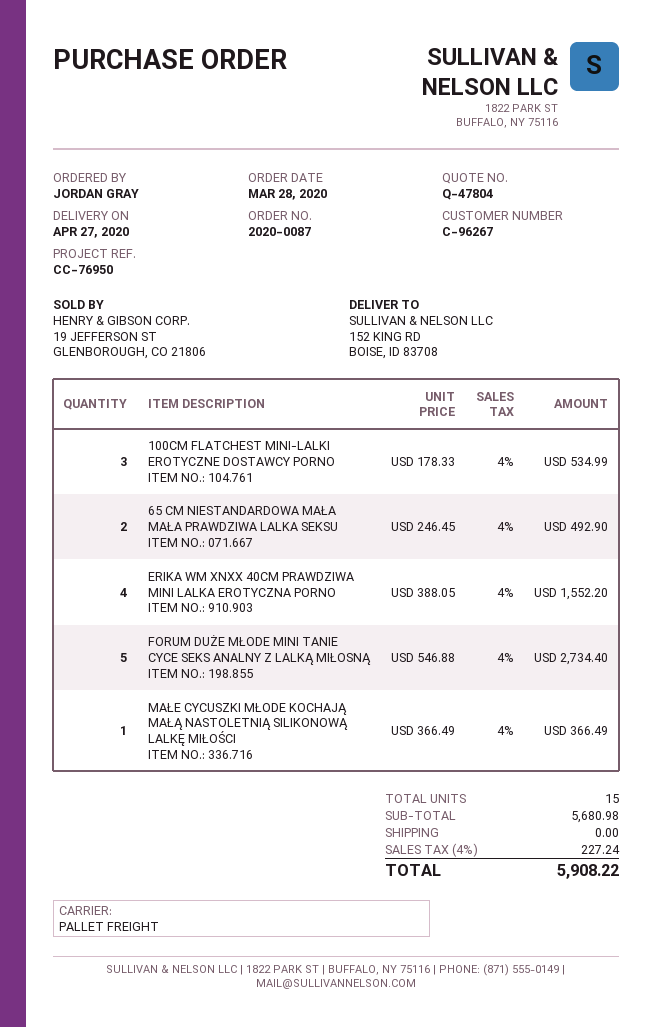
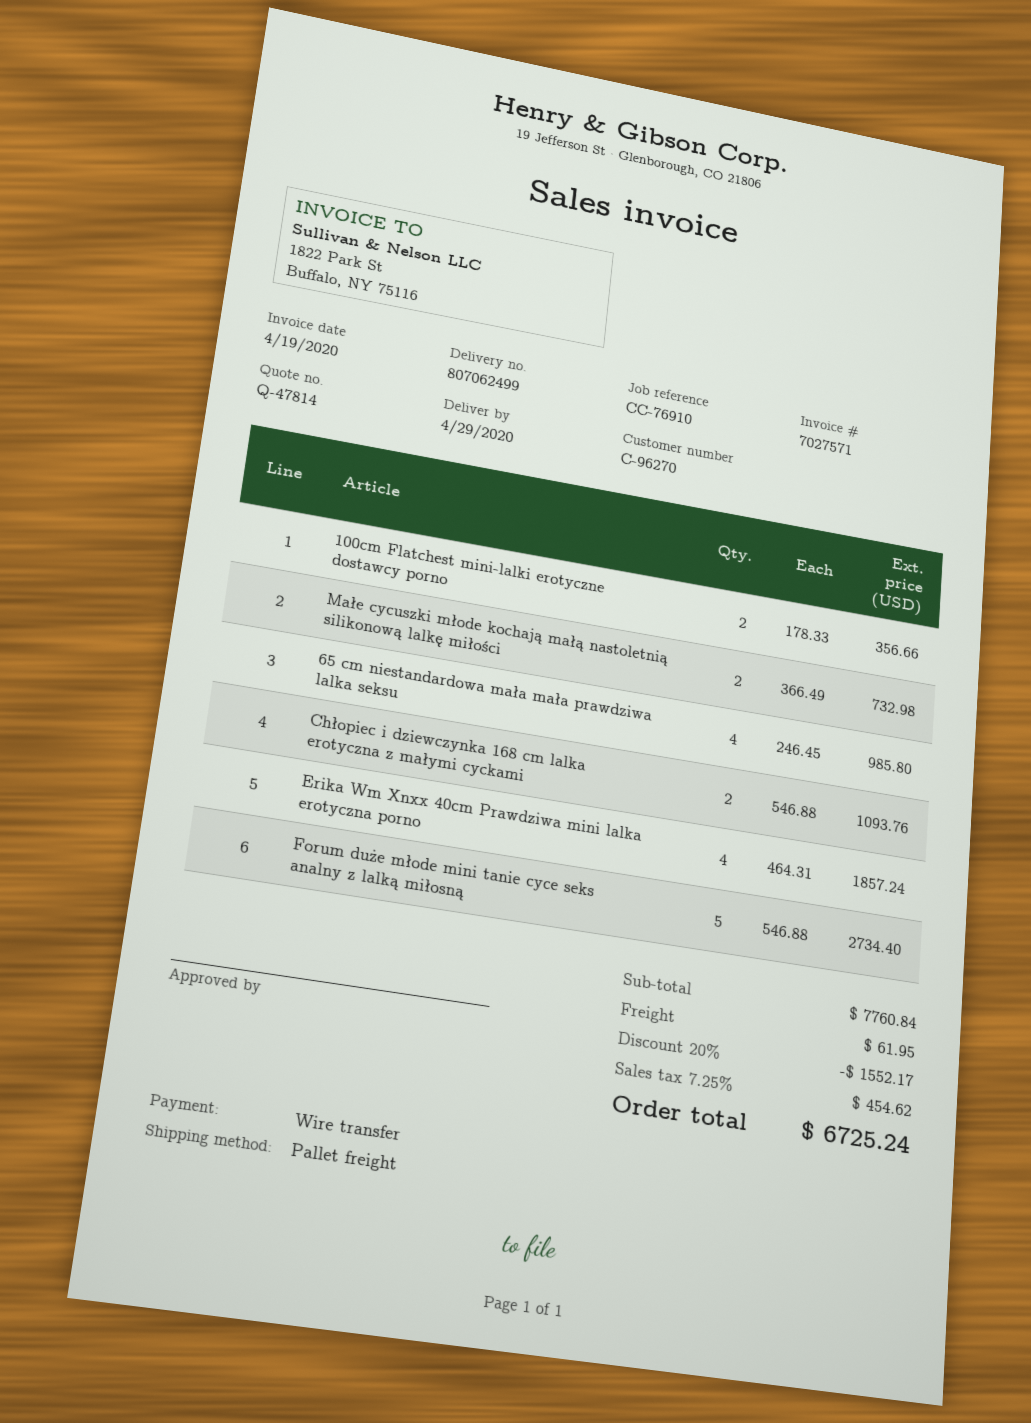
quote number: Q-47804 -> Q-47814
delivery date: 2020-04-27 -> 2020-04-29
customer number: C-96267 -> C-96270
reference: CC-76950 -> CC-76910
100CM FLATCHEST MINI-LALKI EROTYCZNE DOSTAWCY PORNO: 3 x 178.33 = 534.99 -> 2 x 178.33 = 356.66
65 CM NIESTANDARDOWA MAŁA MAŁA PRAWDZIWA LALKA SEKSU: 2 x 246.45 = 492.90 -> 4 x 246.45 = 985.80
ERIKA WM XNXX 40CM PRAWDZIWA MINI LALKA EROTYCZNA PORNO: 4 x 388.05 = 1552.20 -> 4 x 464.31 = 1857.24
MAŁE CYCUSZKI MŁODE KOCHAJĄ MAŁĄ NASTOLETNIĄ SILIKONOWĄ LALKĘ MIŁOŚCI: 1 x 366.49 = 366.49 -> 2 x 366.49 = 732.98
Chłopiec i dziewczynka 168 cm lalka erotyczna z małymi cyckami: none -> 2 x 546.88 = 1093.76
subtotal: 5680.98 -> 7760.84
discount: none -> 20% = 1552.17
shipping: 0.00 -> 61.95
tax: 4% = 227.24 -> 7.25% = 454.62
total: 5908.22 -> 6725.24

